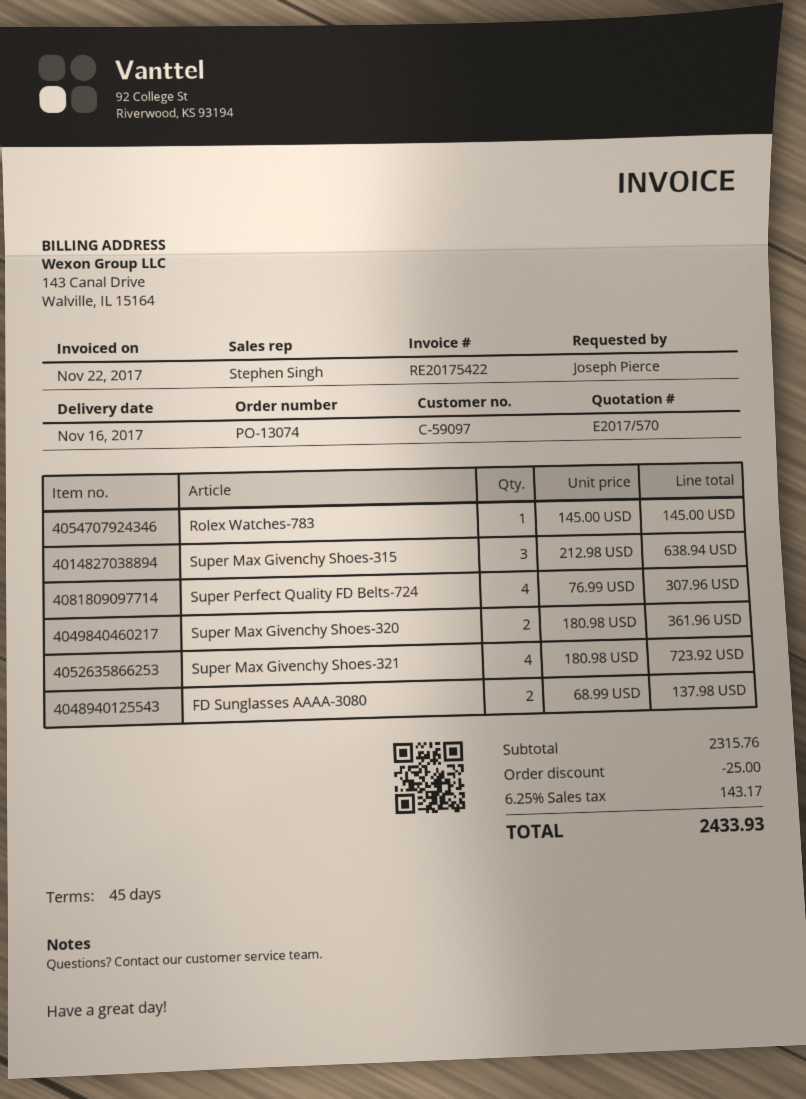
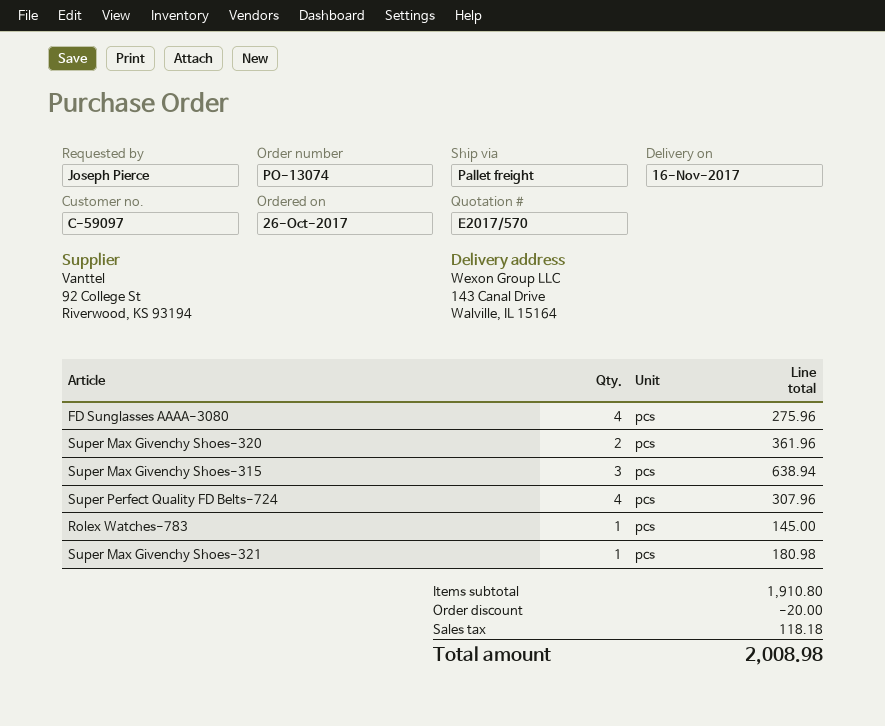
Super Max Givenchy Shoes-321: 4 for 723.92 -> 1 for 180.98
FD Sunglasses AAAA-3080: 2 for 137.98 -> 4 for 275.96
subtotal: 2315.76 -> 1910.80
discount: 25.00 -> 20.00
tax: 143.17 -> 118.18
total: 2433.93 -> 2008.98

